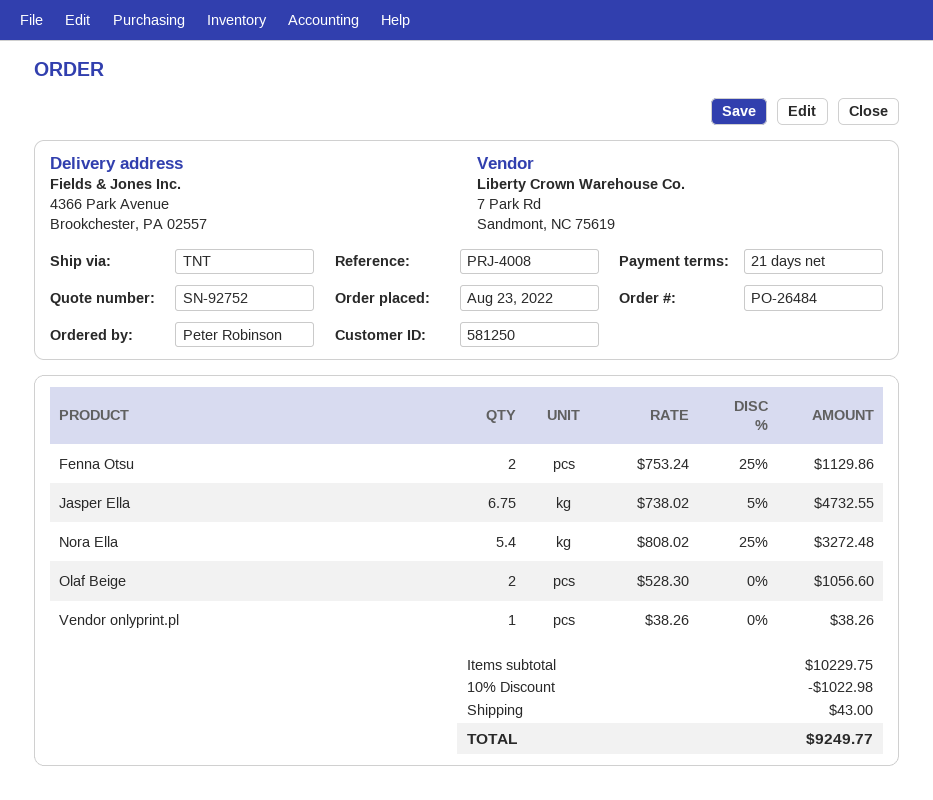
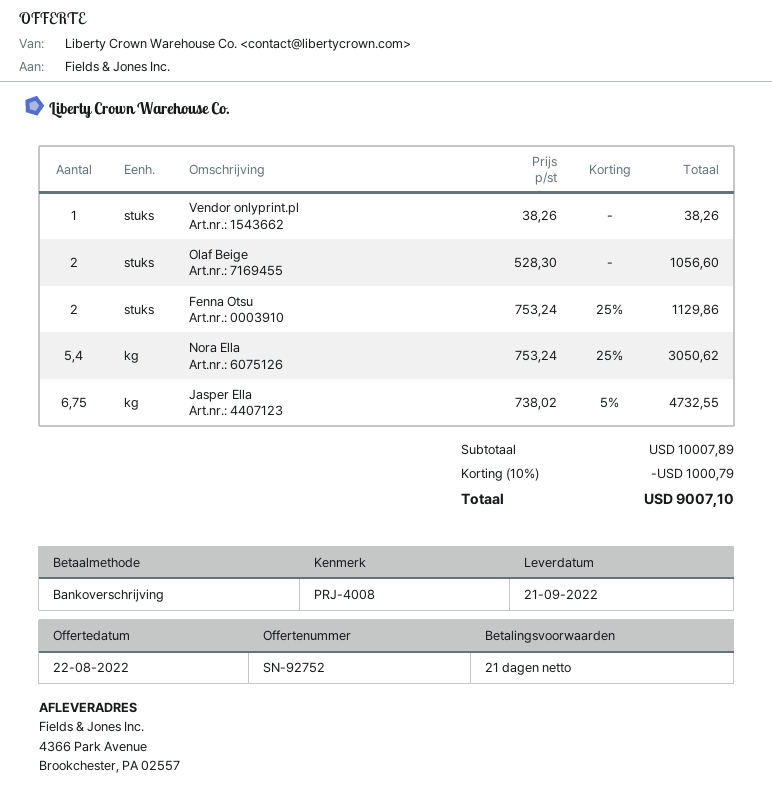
Nora Ella: 5.4 x 808.02 - 25% = 3272.48 -> 5.4 x 753.24 - 25% = 3050.62
subtotal: 10229.75 -> 10007.89
discount: 10% = 1022.98 -> 10% = 1000.79
shipping: 43.00 -> none
total: 9249.77 -> 9007.10

